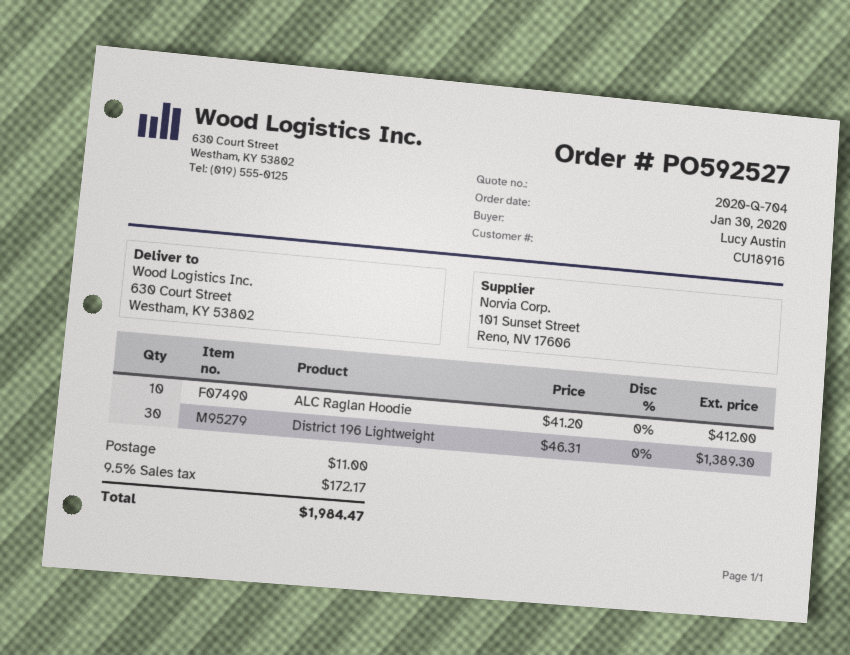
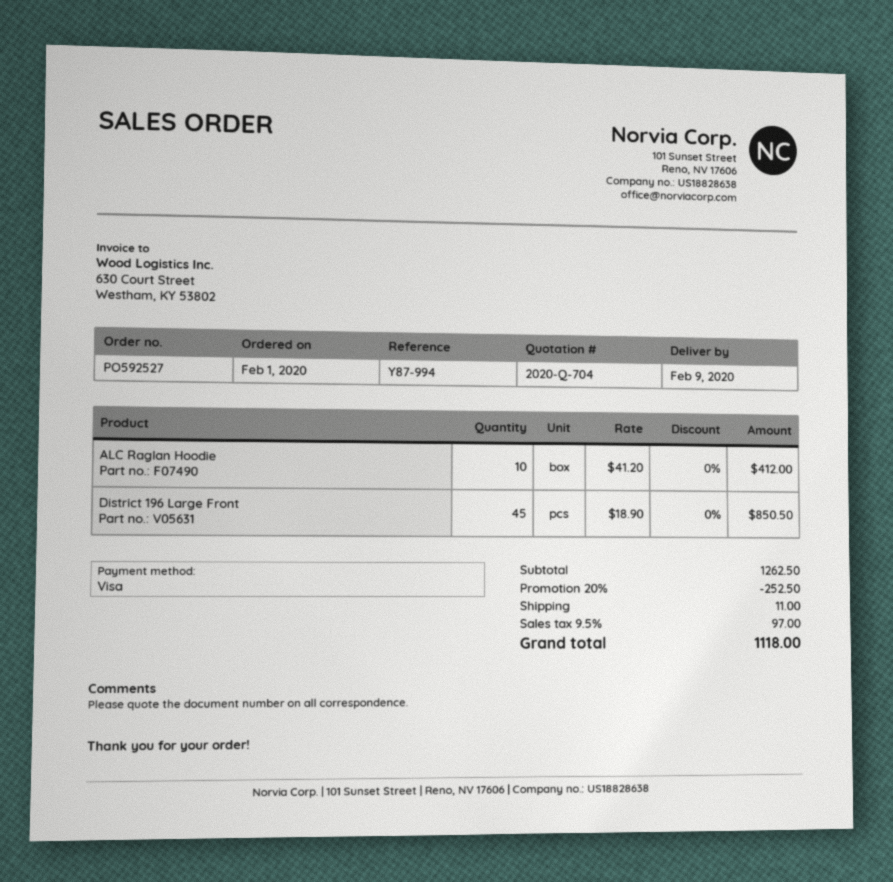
order date: 2020-01-30 -> 2020-02-01
District 196 Lightweight: 30 x 46.31 = 1389.30 -> none
District 196 Large Front: none -> 45 x 18.90 = 850.50
discount: none -> 20% = 252.50
tax: 9.5% = 172.17 -> 9.5% = 97.00
total: 1984.47 -> 1118.00

